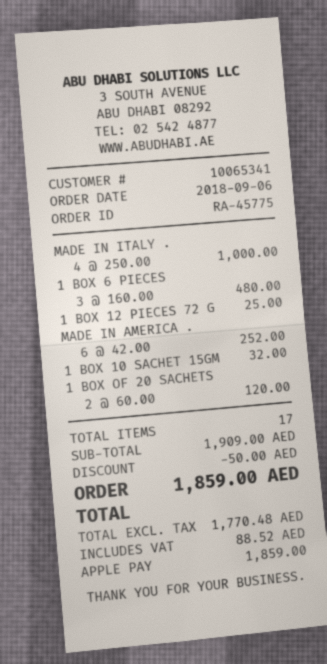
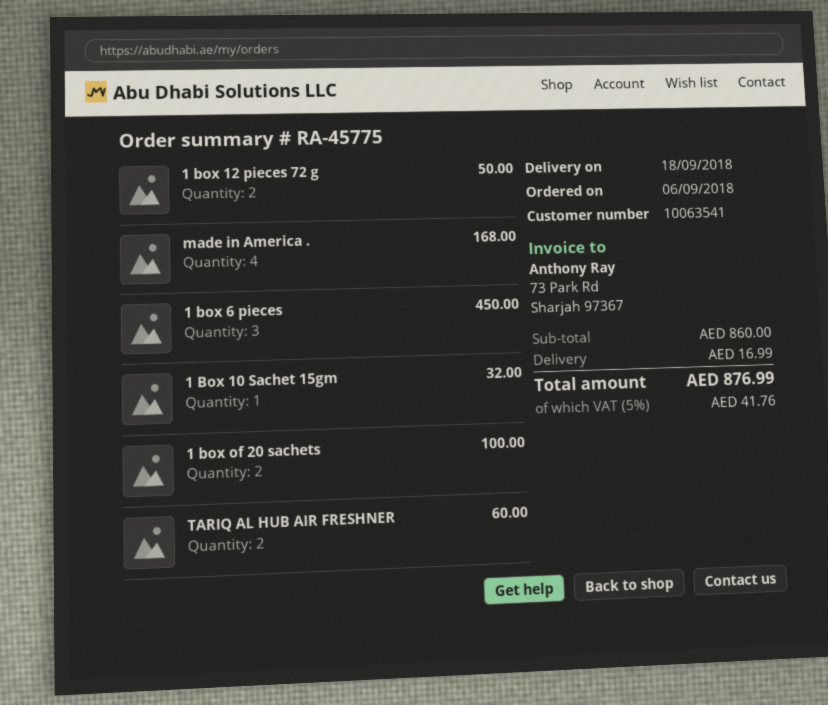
customer number: 10065341 -> 10063541
MADE IN ITALY .: 4 for 1000.00 -> none
1 BOX 6 PIECES: 3 for 480.00 -> 3 for 450.00
1 BOX 12 PIECES 72 G: 1 for 25.00 -> 2 for 50.00
MADE IN AMERICA .: 6 for 252.00 -> 4 for 168.00
1 BOX OF 20 SACHETS: 2 for 120.00 -> 2 for 100.00
TARIQ AL HUB AIR FRESHNER: none -> 2 for 60.00
subtotal: 1909.00 -> 860.00
discount: 50.00 -> none
shipping: none -> 16.99
tax: 88.52 -> 41.76
total: 1859.00 -> 876.99

